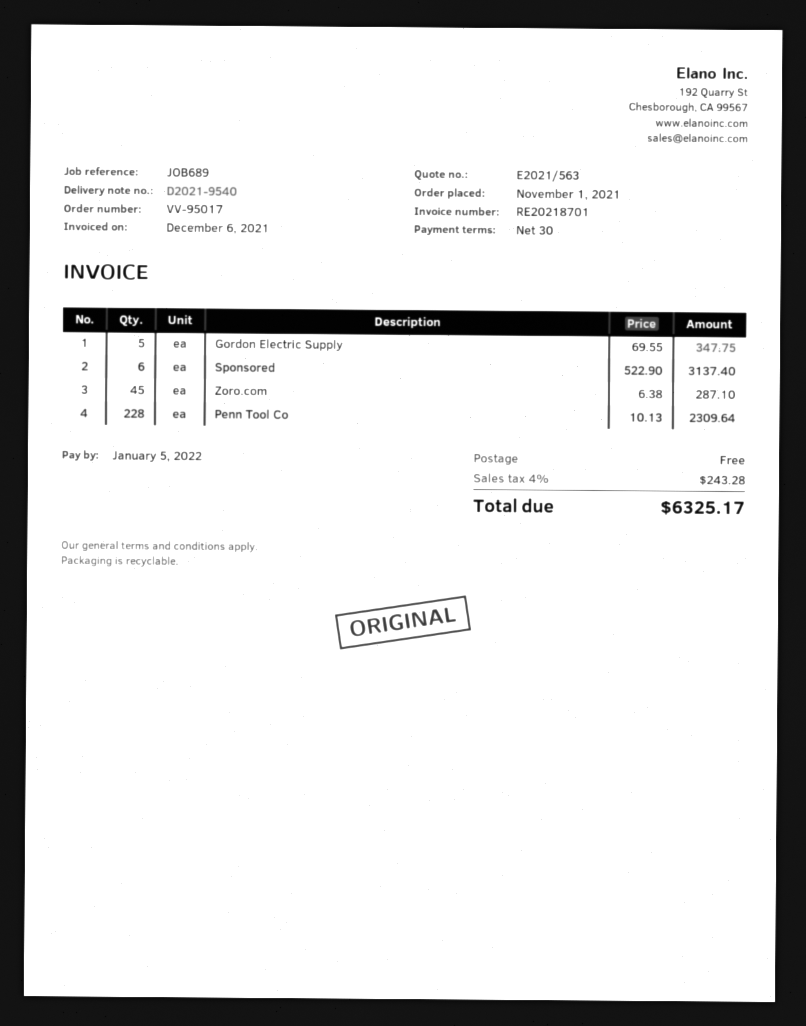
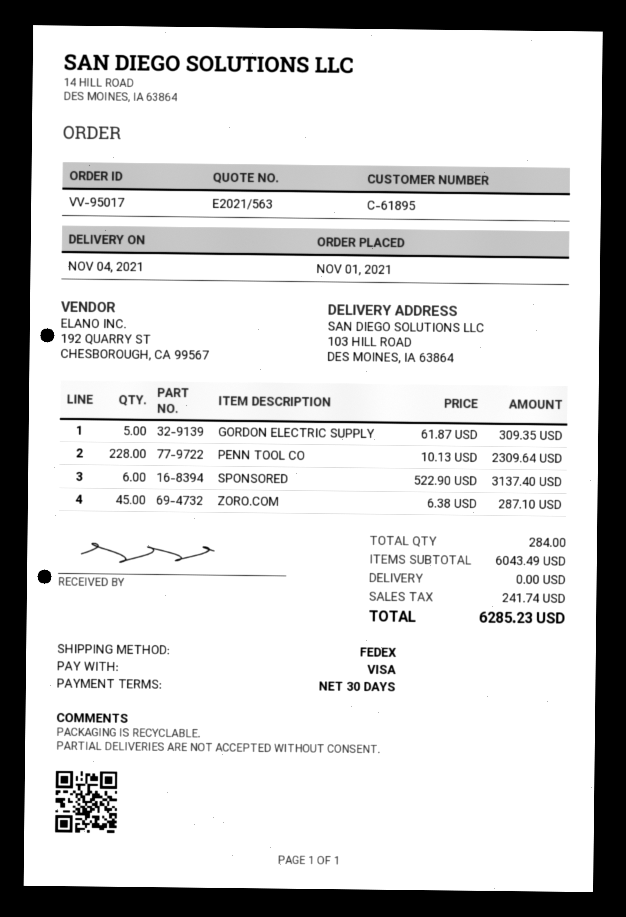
Gordon Electric Supply: 5 x 69.55 = 347.75 -> 5 x 61.87 = 309.35
tax: 243.28 -> 241.74
total: 6325.17 -> 6285.23

